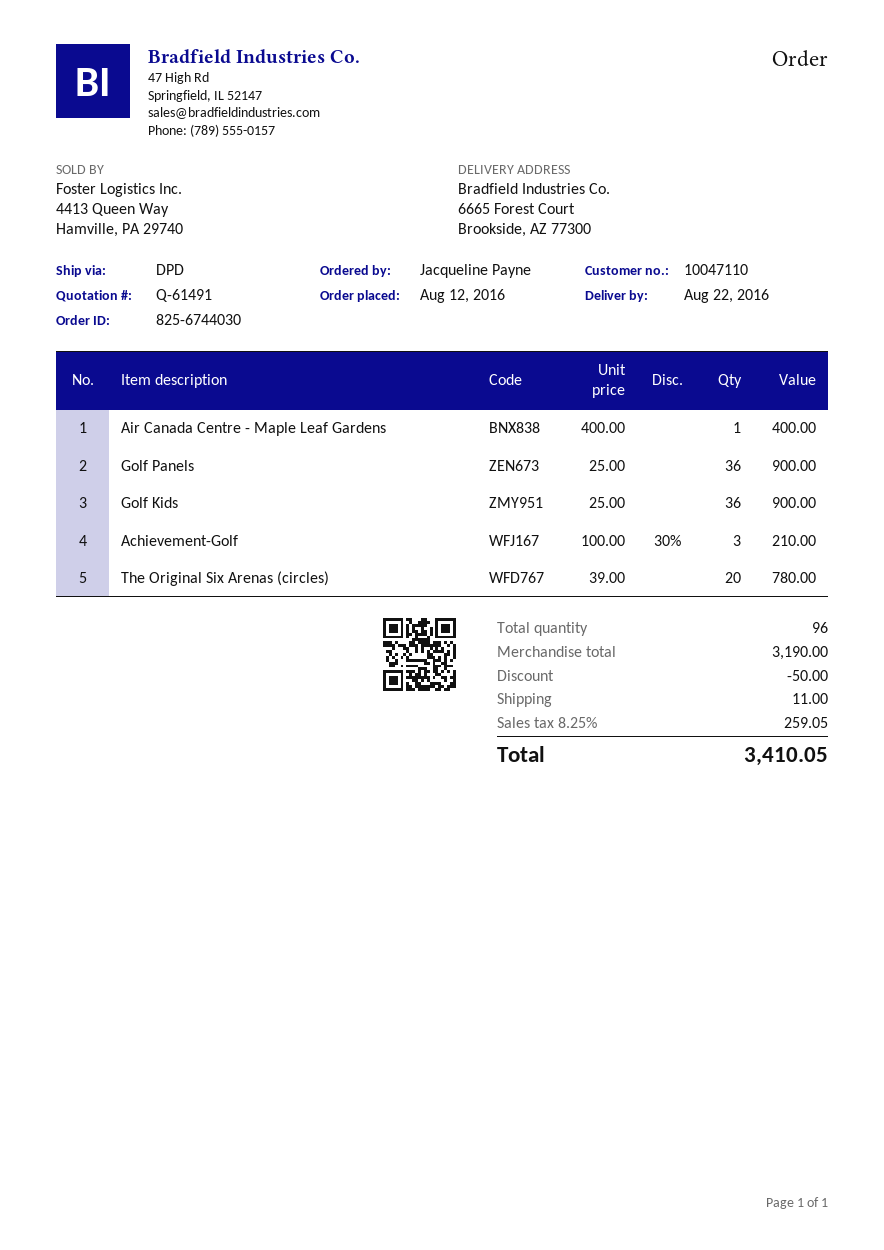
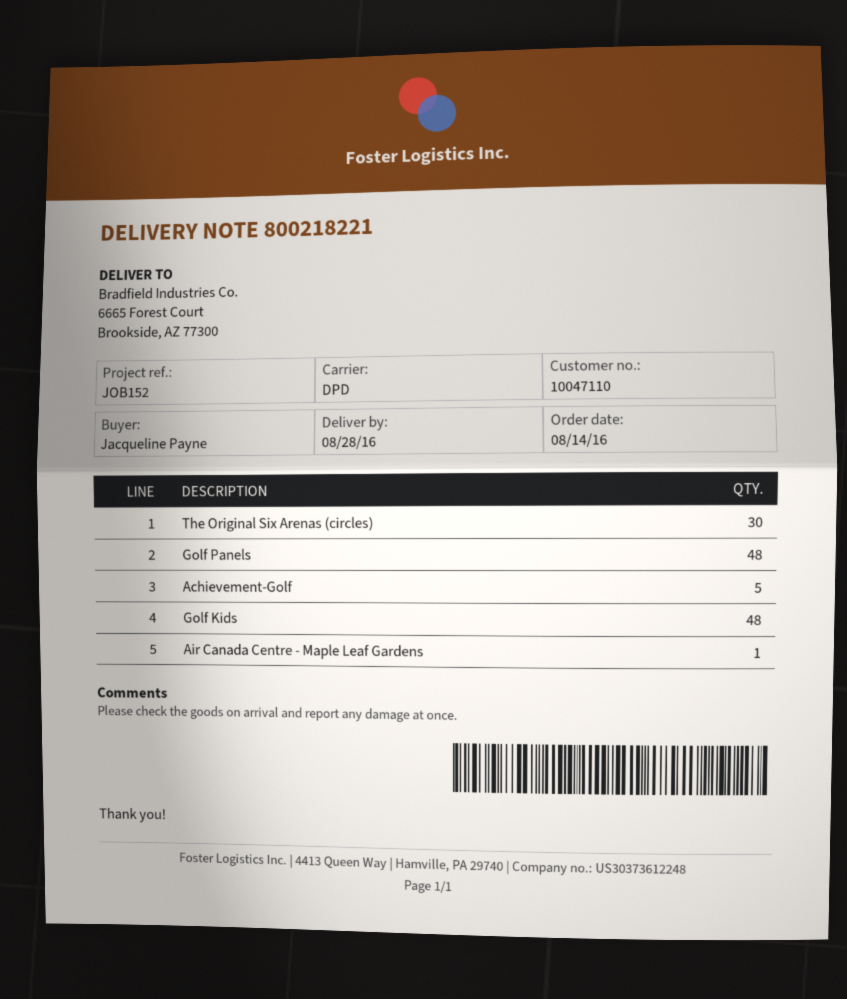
order date: 2016-08-12 -> 2016-08-14
delivery date: 2016-08-22 -> 2016-08-28
Golf Panels: 36 -> 48
Golf Kids: 36 -> 48
Achievement-Golf: 3 -> 5
The Original Six Arenas (circles): 20 -> 30

